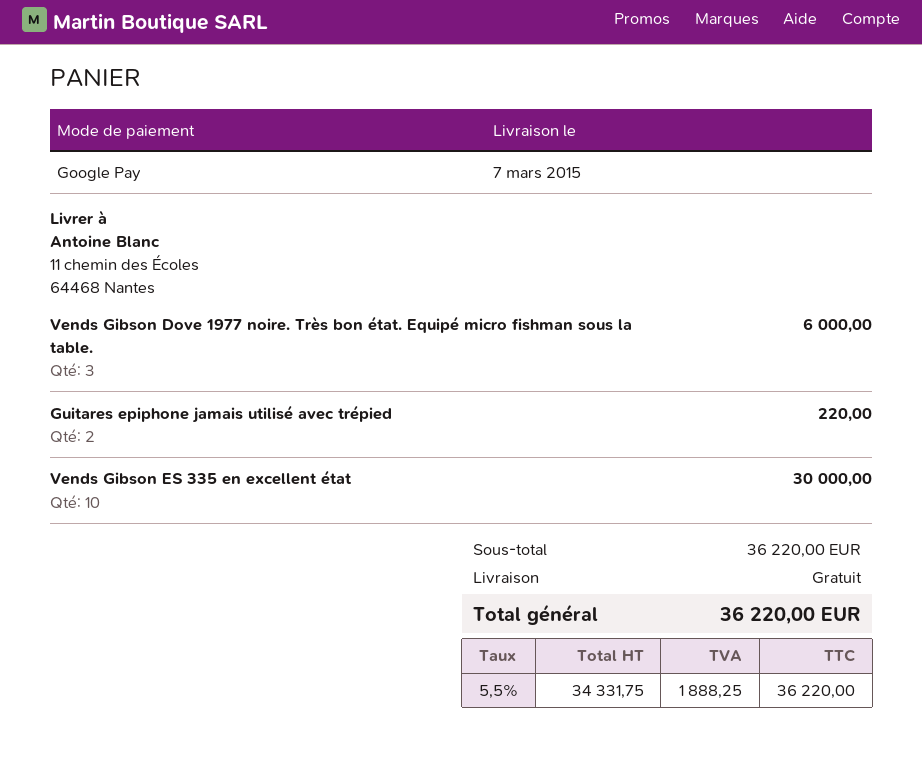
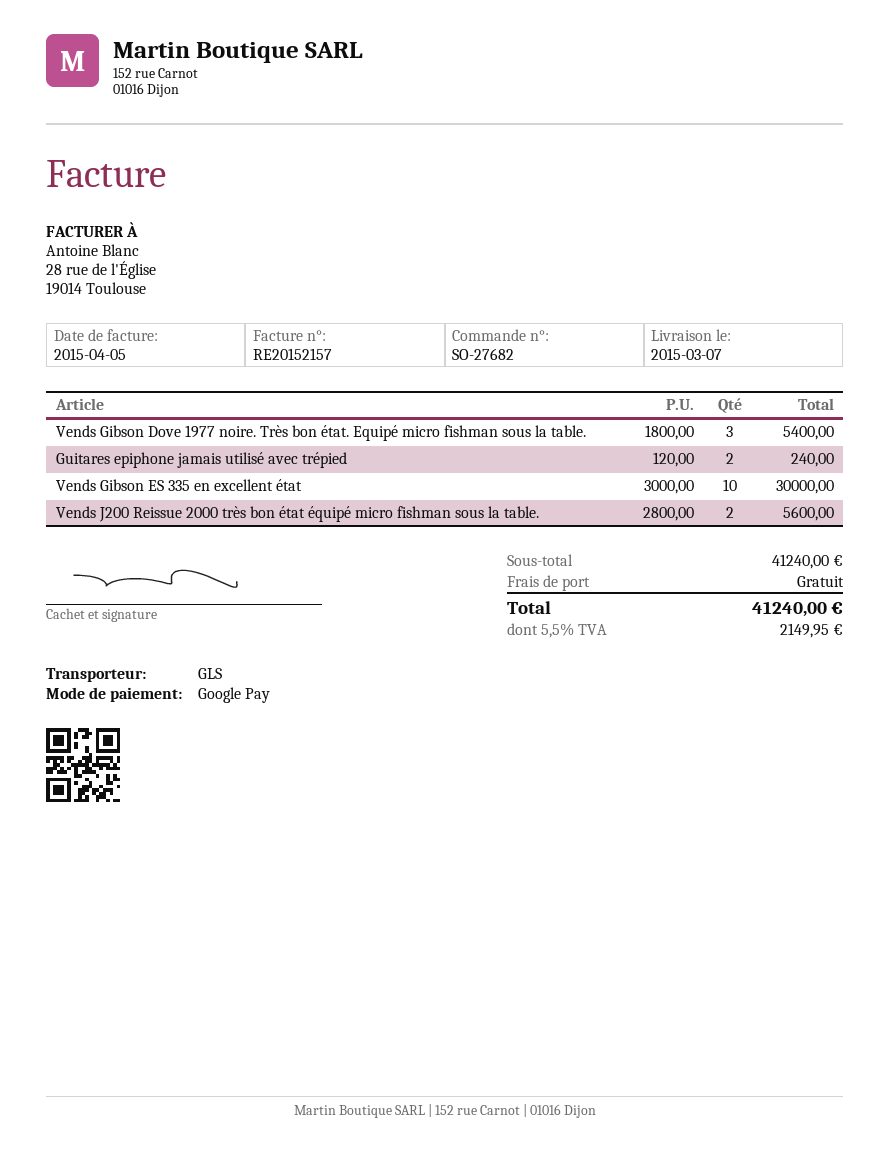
Vends Gibson Dove 1977 noire. Très bon état. Equipé micro fishman sous la table.: 3 for 6000.00 -> 3 for 5400.00
Guitares epiphone jamais utilisé avec trépied: 2 for 220.00 -> 2 for 240.00
Vends J200 Reissue 2000 très bon état équipé micro fishman sous la table.: none -> 2 for 5600.00
subtotal: 36220.00 -> 41240.00
tax: 5.5% = 1888.25 -> 5.5% = 2149.95
total: 36220.00 -> 41240.00

